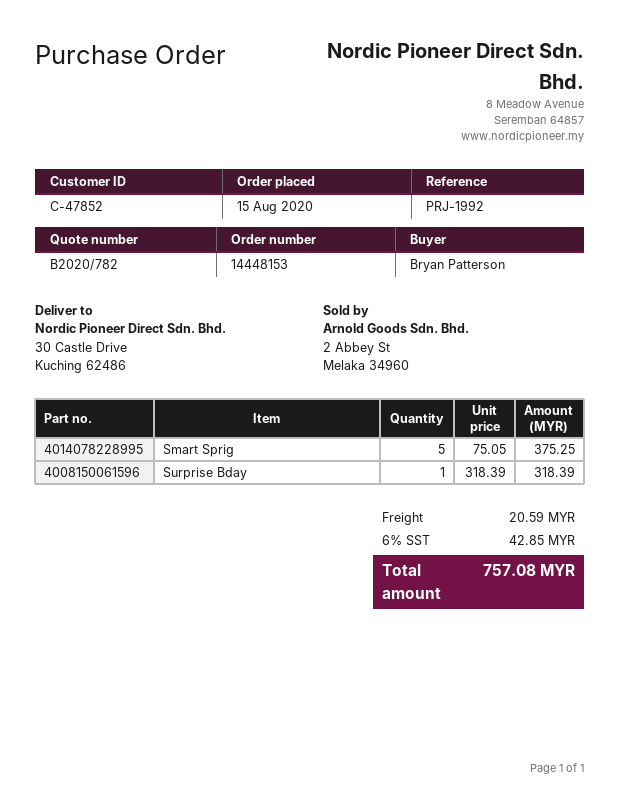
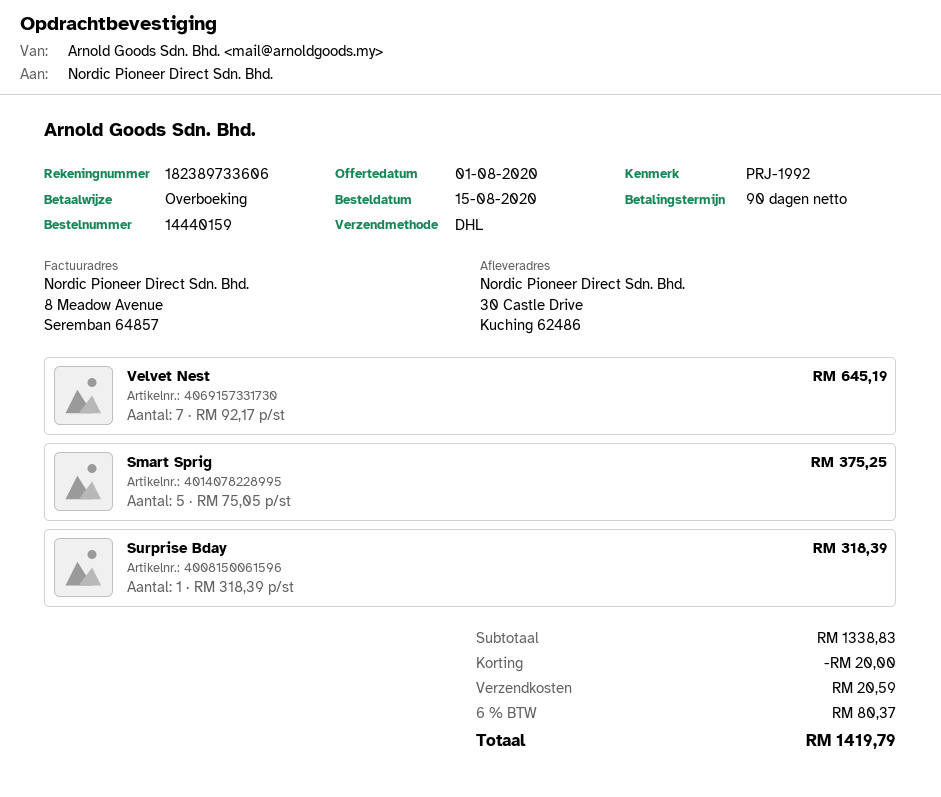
order number: 14448153 -> 14440159
Velvet Nest: none -> 7 x 92.17 = 645.19
discount: none -> 20.00
tax: 6% = 42.85 -> 6% = 80.37
total: 757.08 -> 1419.79

